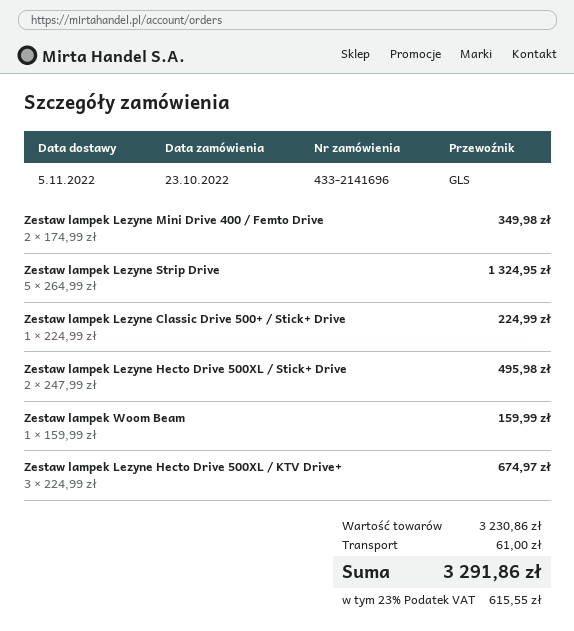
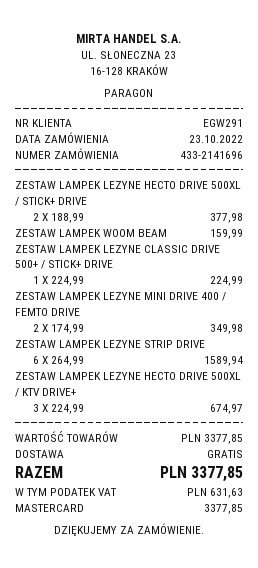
Zestaw lampek Lezyne Strip Drive: 5 x 264.99 = 1324.95 -> 6 x 264.99 = 1589.94
Zestaw lampek Lezyne Hecto Drive 500XL / Stick+ Drive: 2 x 247.99 = 495.98 -> 2 x 188.99 = 377.98
subtotal: 3230.86 -> 3377.85
shipping: 61.00 -> 0.00
tax: 615.55 -> 631.63
total: 3291.86 -> 3377.85

